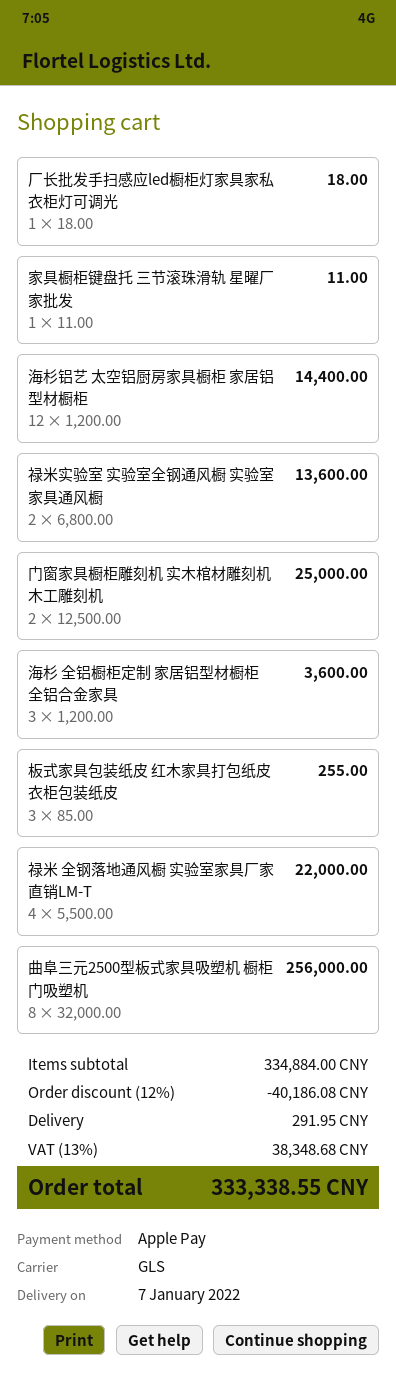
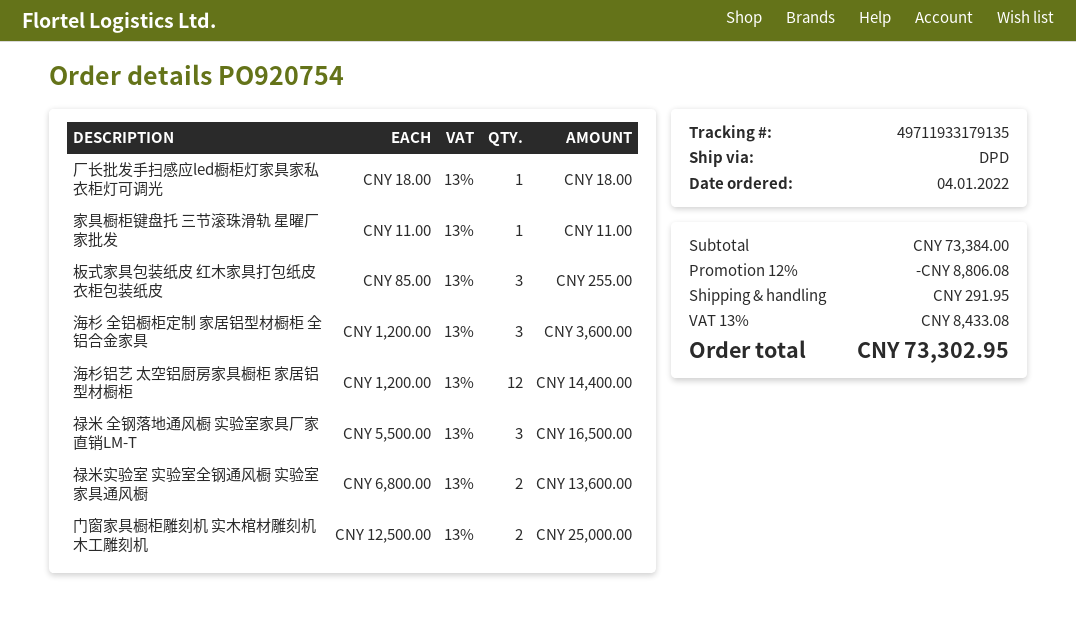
shipping method: GLS -> DPD
禄米 全钢落地通风橱 实验室家具厂家直销LM-T: 4 x 5500.00 = 22000.00 -> 3 x 5500.00 = 16500.00
曲阜三元2500型板式家具吸塑机 橱柜门吸塑机: 8 x 32000.00 = 256000.00 -> none
subtotal: 334884.00 -> 73384.00
discount: 12% = 40186.08 -> 12% = 8806.08
tax: 13% = 38348.68 -> 13% = 8433.08
total: 333338.55 -> 73302.95

